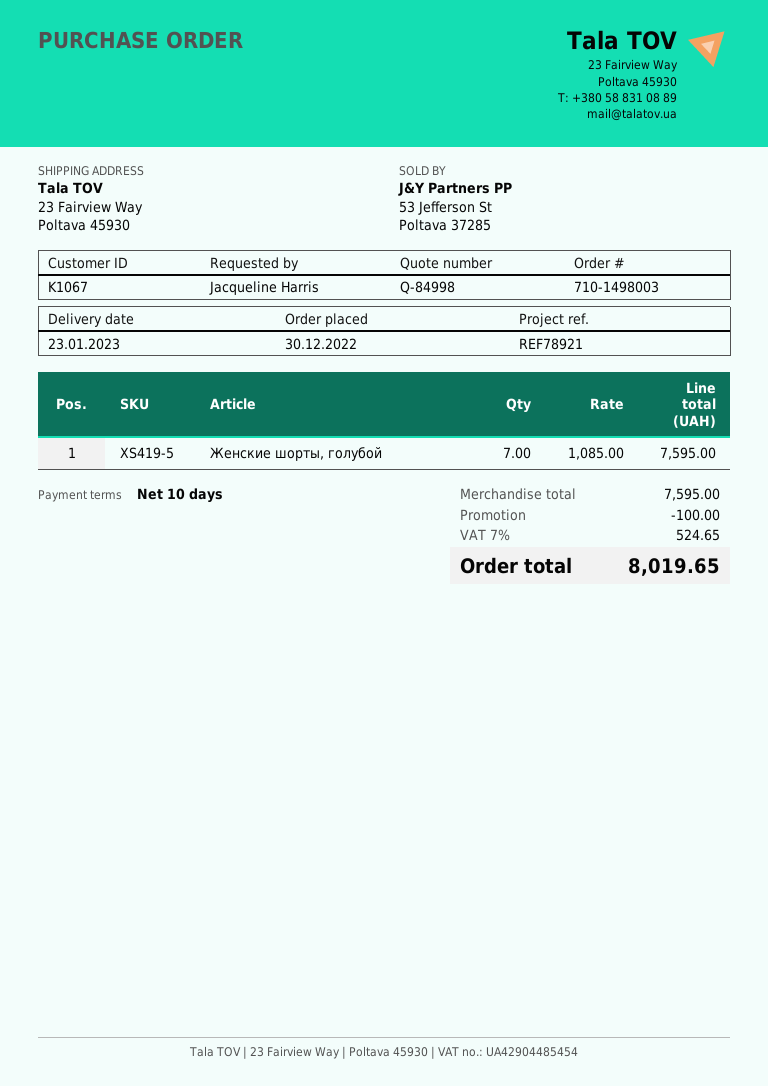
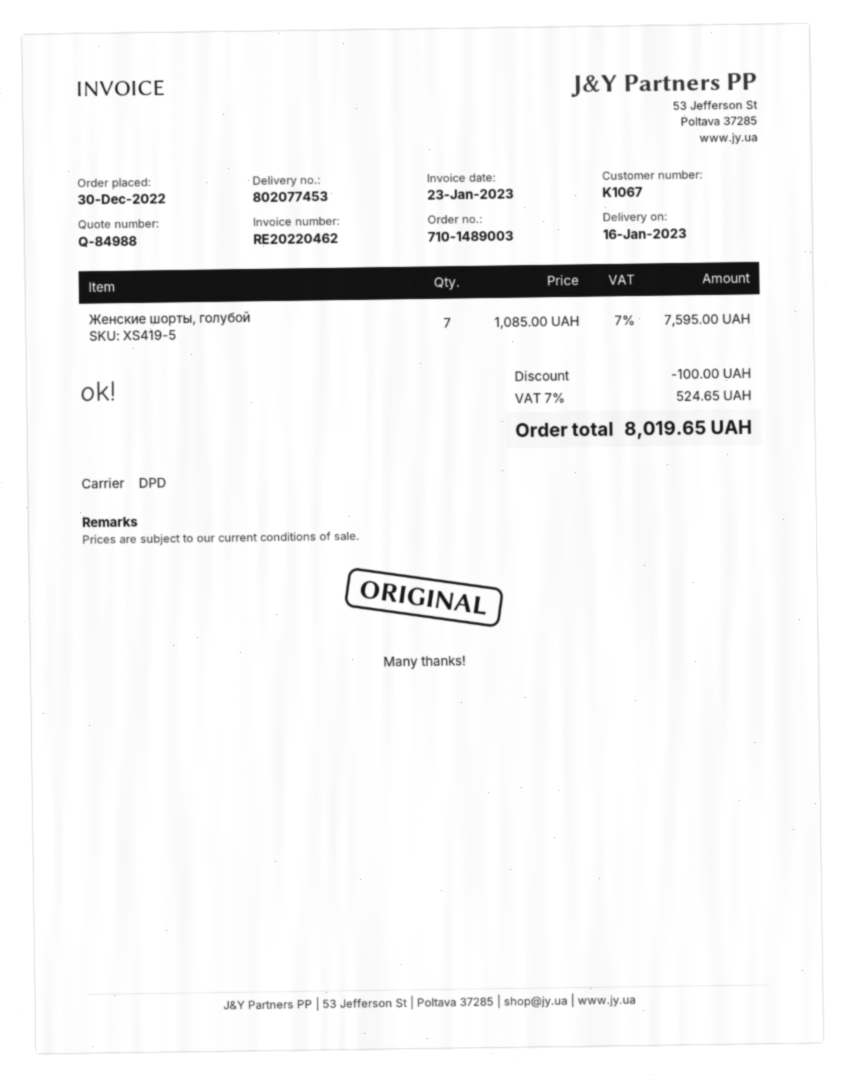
quote number: Q-84998 -> Q-84988
order number: 710-1498003 -> 710-1489003
delivery date: 2023-01-23 -> 2023-01-16

